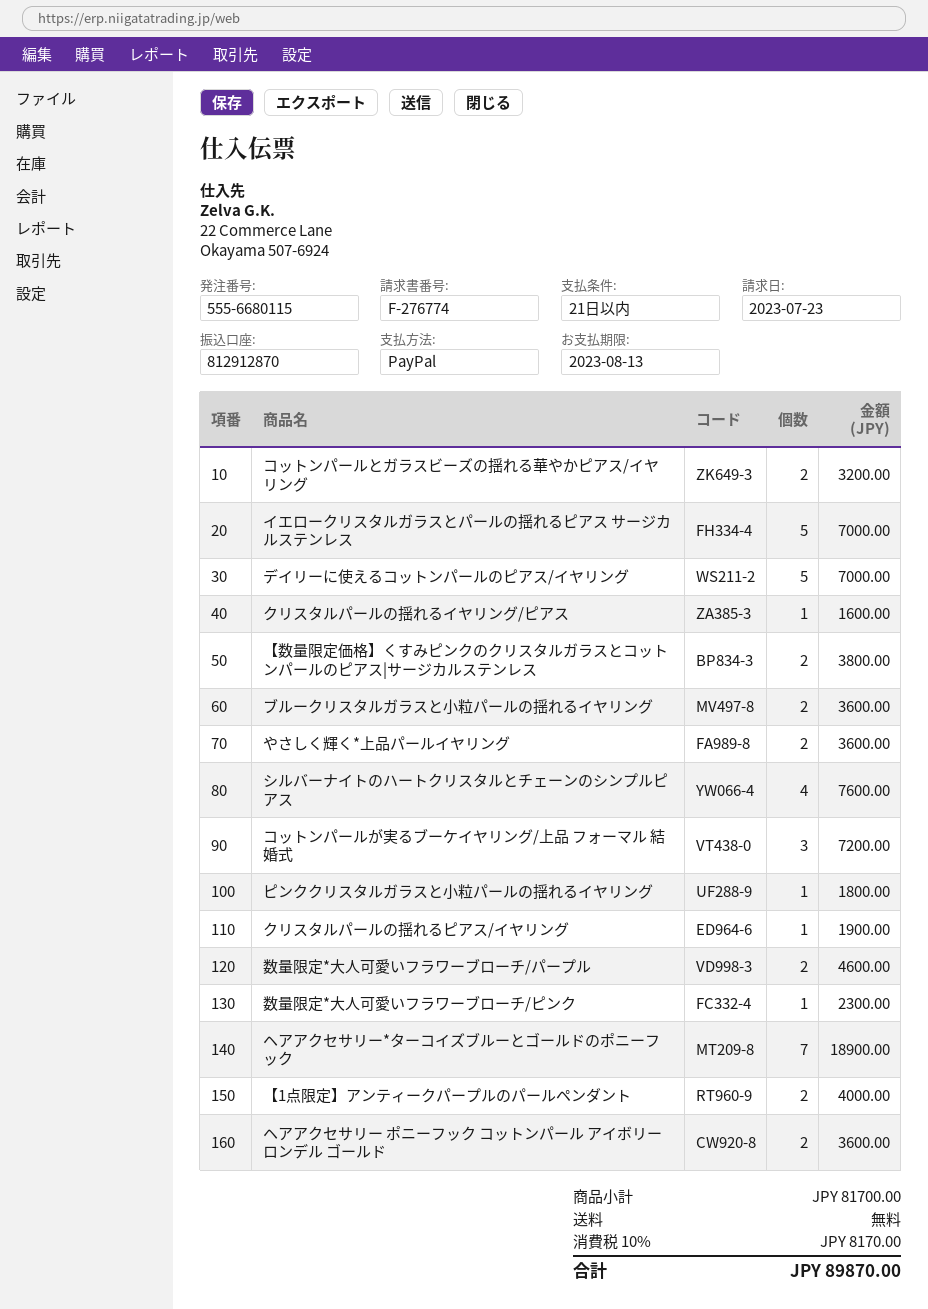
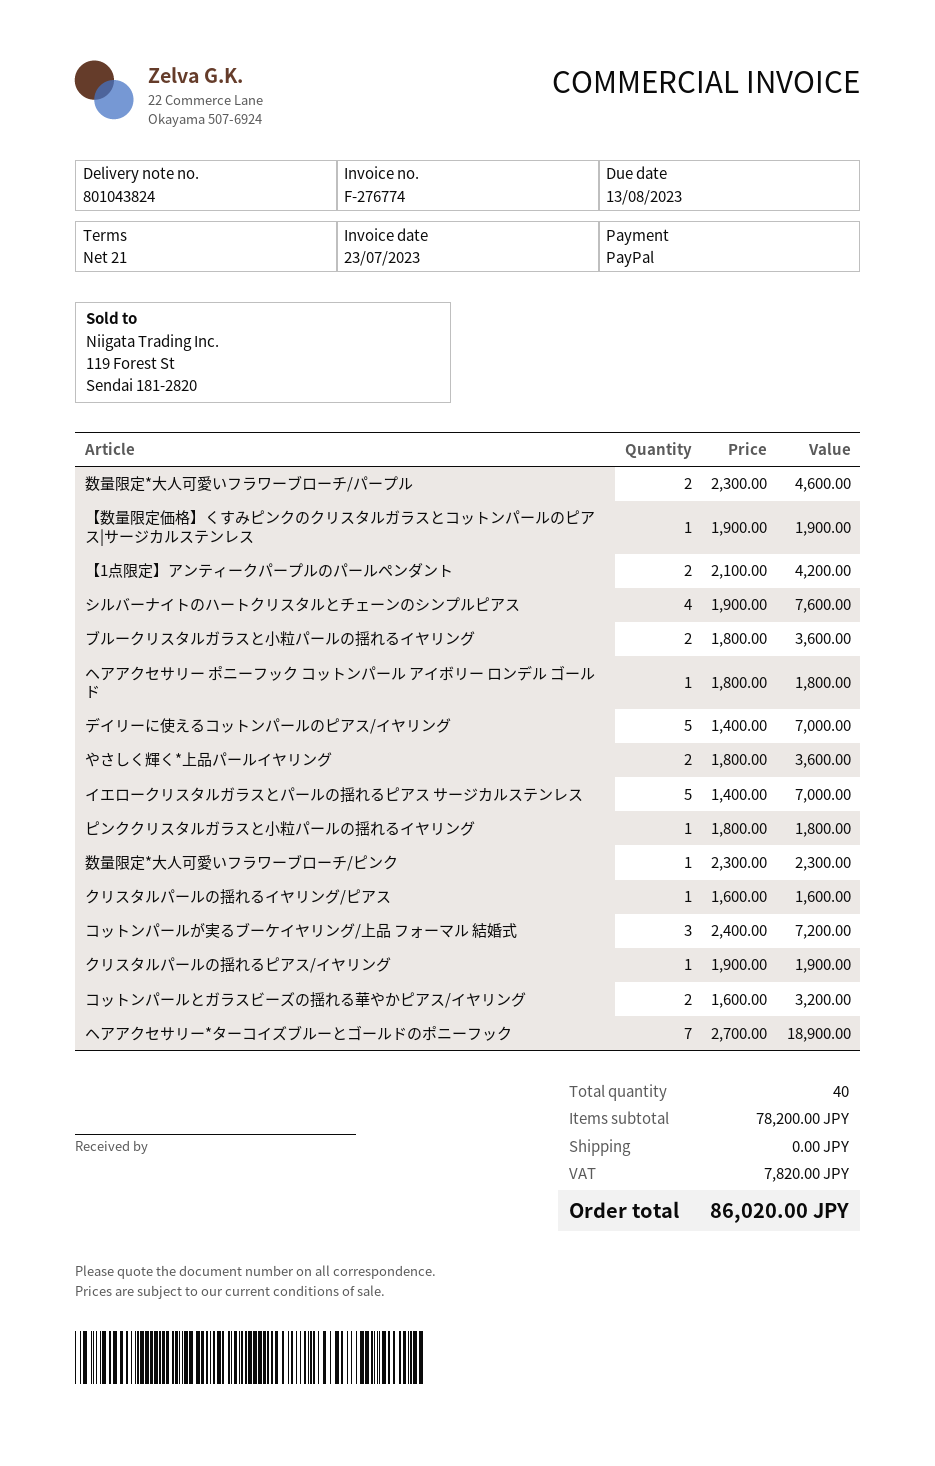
【数量限定価格】くすみピンクのクリスタルガラスとコットンパールのピアス|サージカルステンレス: 2 for 3800.00 -> 1 for 1900.00
【1点限定】アンティークパープルのパールペンダント: 2 for 4000.00 -> 2 for 4200.00
ヘアアクセサリー ポニーフック コットンパール アイボリー ロンデル ゴールド: 2 for 3600.00 -> 1 for 1800.00
subtotal: 81700.00 -> 78200.00
tax: 8170.00 -> 7820.00
total: 89870.00 -> 86020.00

